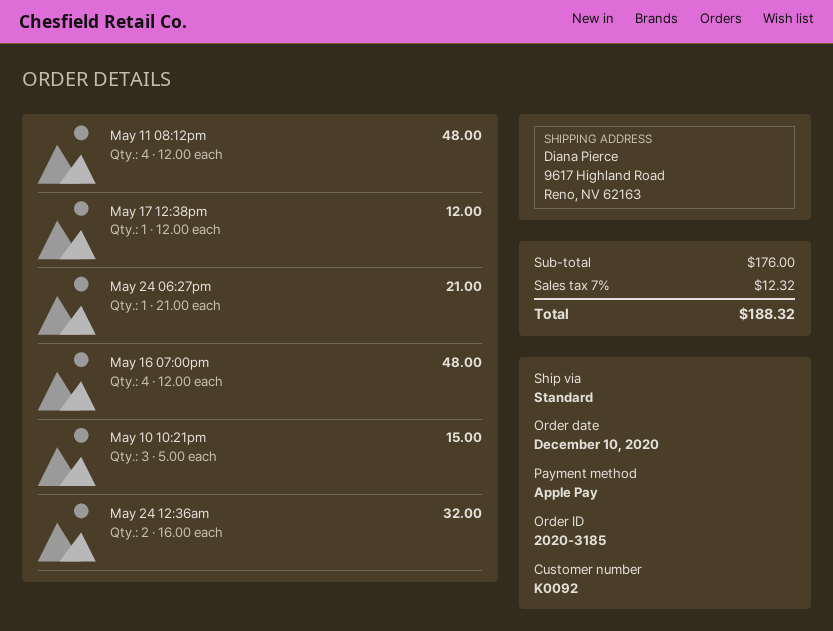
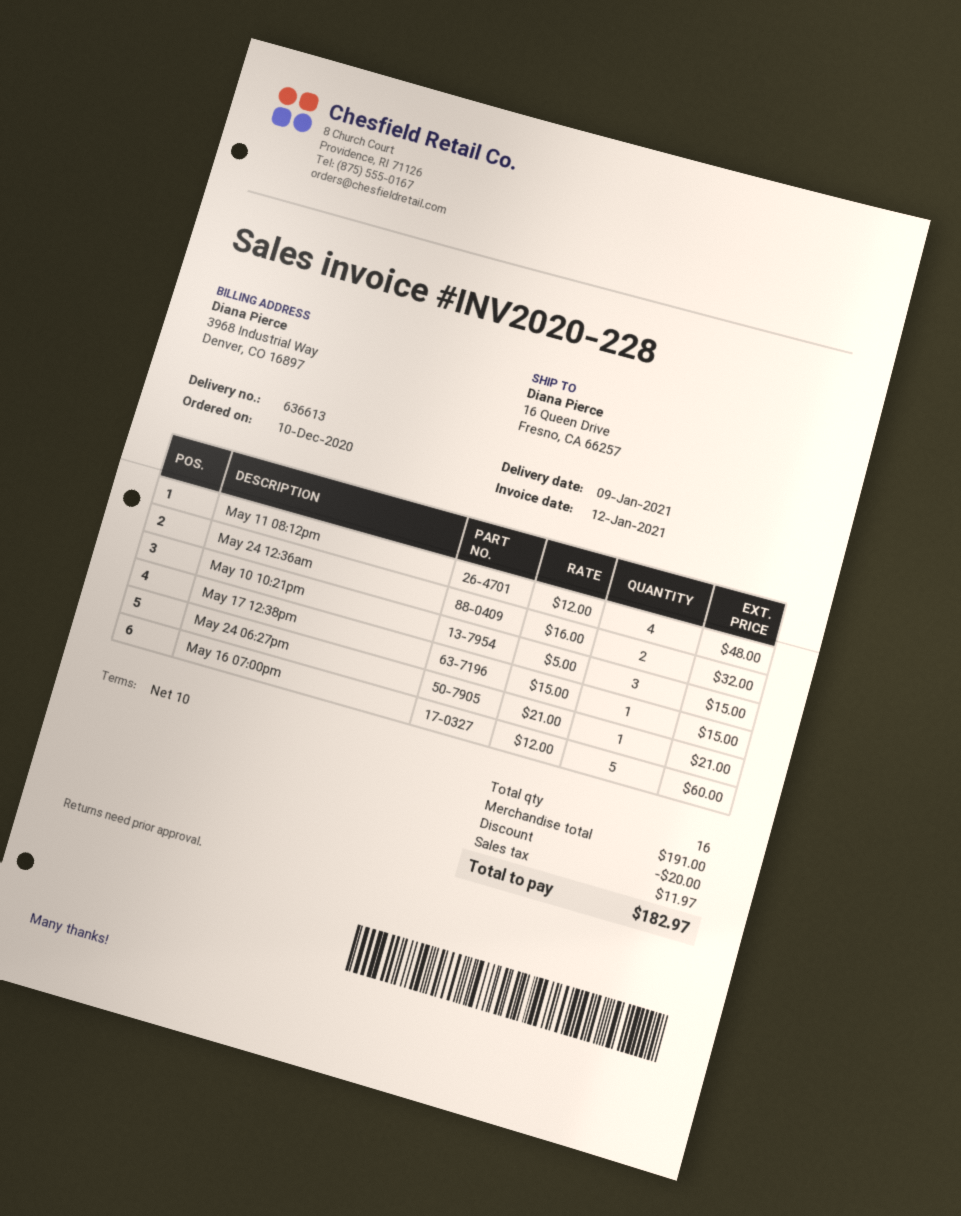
ship to: 9617 Highland Road, Reno, NV 62163 -> 16 Queen Drive, Fresno, CA 66257
May 17 12:38pm: 1 x 12.00 = 12.00 -> 1 x 15.00 = 15.00
May 16 07:00pm: 4 x 12.00 = 48.00 -> 5 x 12.00 = 60.00
subtotal: 176.00 -> 191.00
discount: none -> 20.00
tax: 12.32 -> 11.97
total: 188.32 -> 182.97

